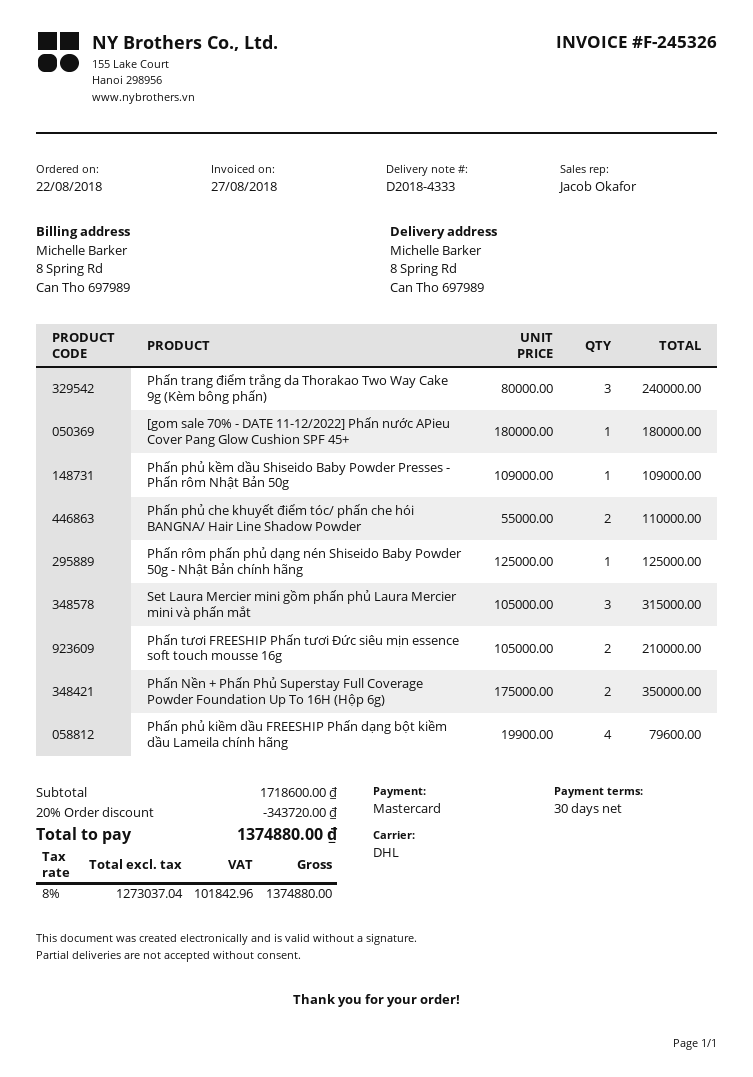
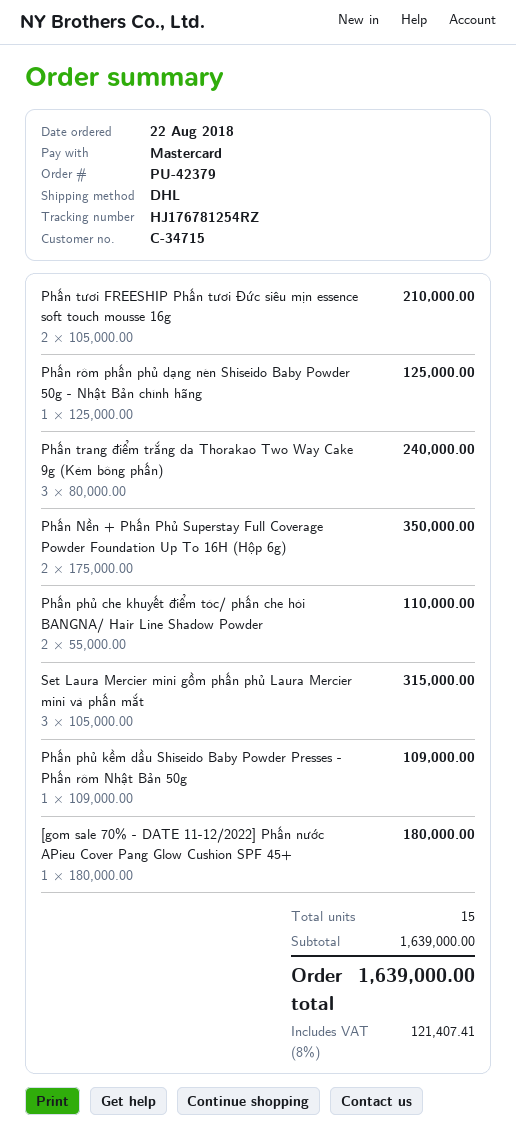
Phấn phủ kiềm dầu FREESHIP Phấn dạng bột kiềm dầu Lameila chính hãng: 4 x 19900.00 = 79600.00 -> none
subtotal: 1718600.00 -> 1639000.00
discount: 20% = 343720.00 -> none
tax: 8% = 101842.96 -> 8% = 121407.41
total: 1374880.00 -> 1639000.00

